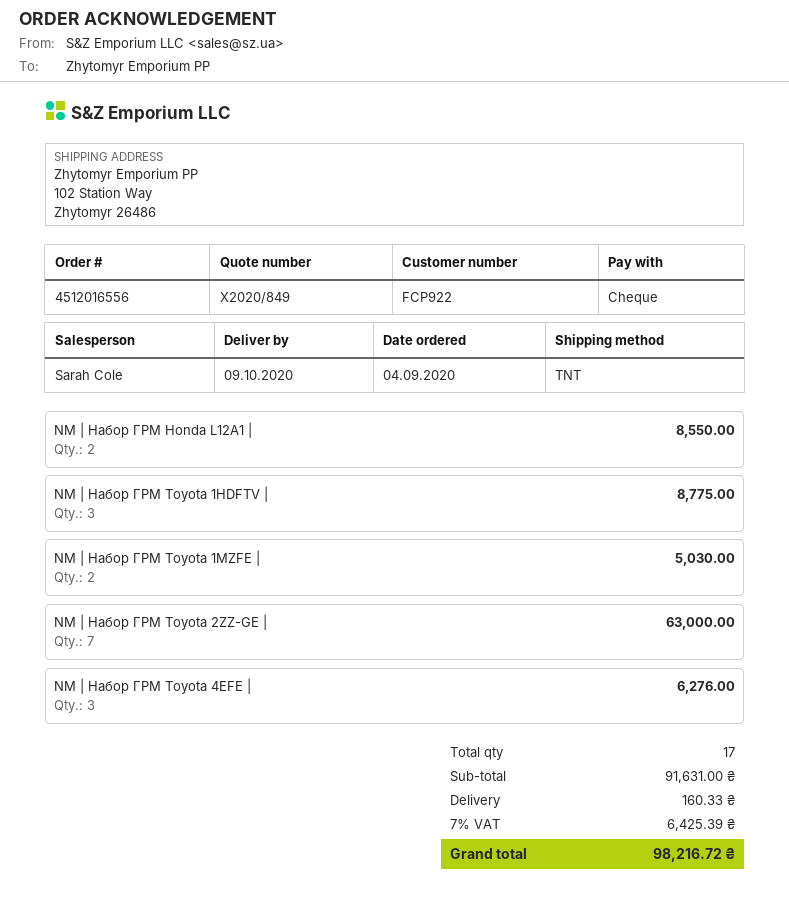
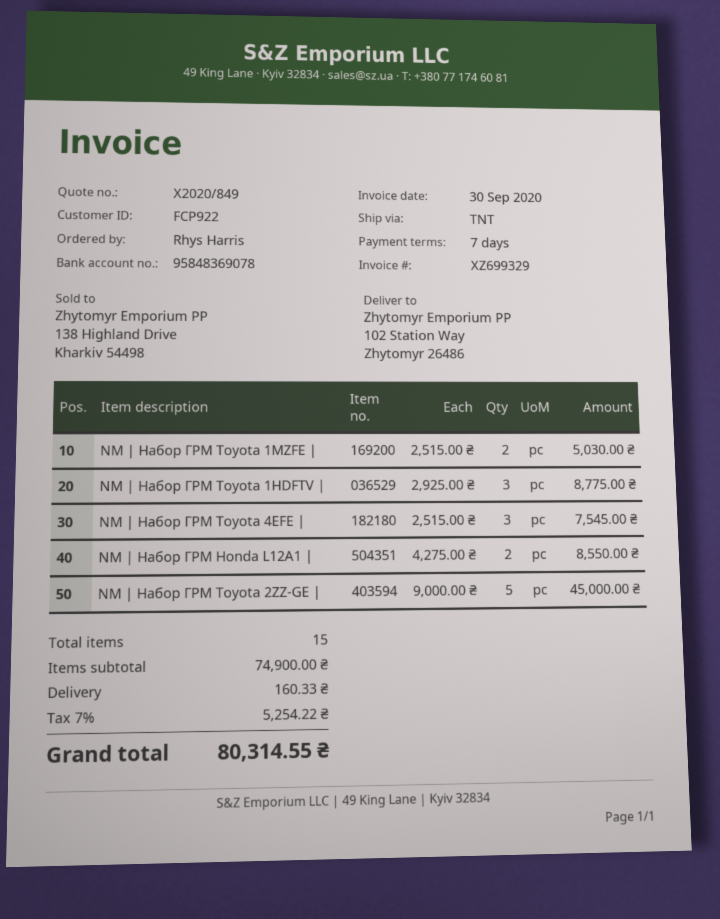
NM | Набор ГРМ Toyota 2ZZ-GE |: 7 for 63000.00 -> 5 for 45000.00
NM | Набор ГРМ Toyota 4EFE |: 3 for 6276.00 -> 3 for 7545.00
total quantity: 17 -> 15
subtotal: 91631.00 -> 74900.00
tax: 7% = 6425.39 -> 7% = 5254.22
total: 98216.72 -> 80314.55

